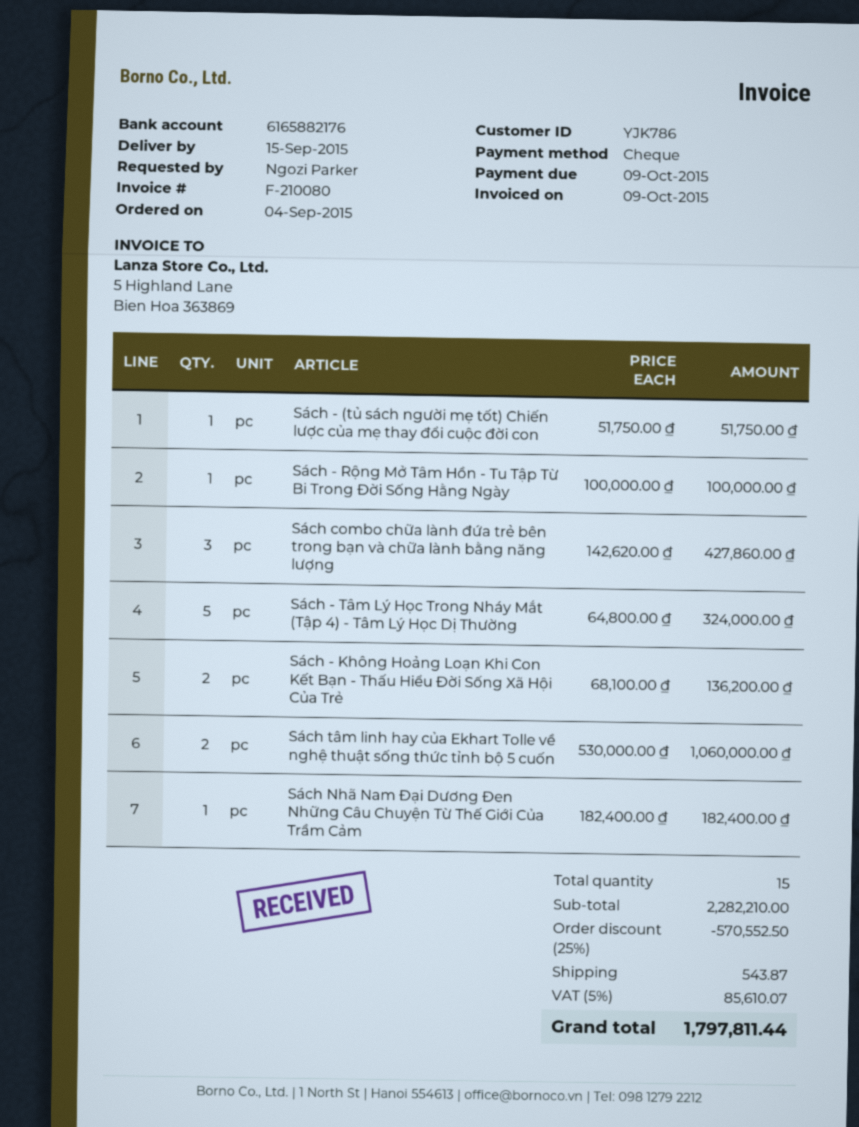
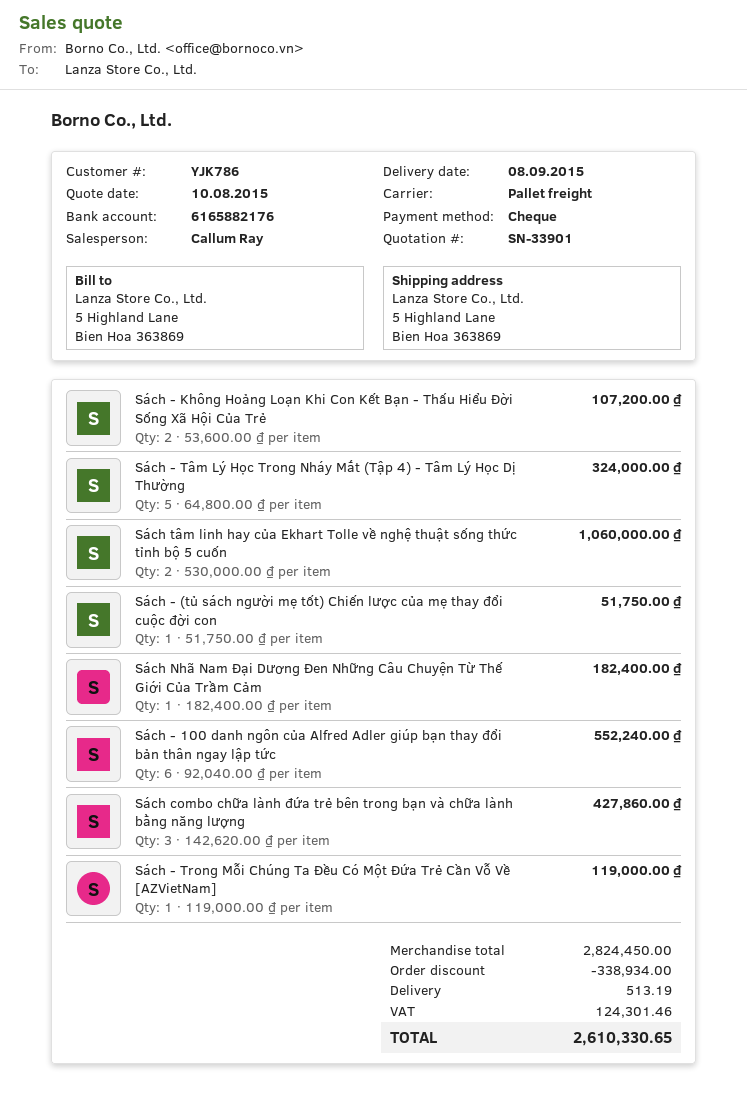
delivery date: 2015-09-15 -> 2015-09-08
Sách - Rộng Mở Tâm Hồn - Tu Tập Từ Bi Trong Đời Sống Hằng Ngày: 1 x 100000.00 = 100000.00 -> none
Sách - Không Hoảng Loạn Khi Con Kết Bạn - Thấu Hiểu Đời Sống Xã Hội Của Trẻ: 2 x 68100.00 = 136200.00 -> 2 x 53600.00 = 107200.00
Sách - 100 danh ngôn của Alfred Adler giúp bạn thay đổi bản thân ngay lập tức: none -> 6 x 92040.00 = 552240.00
Sách - Trong Mỗi Chúng Ta Đều Có Một Đứa Trẻ Cần Vỗ Về [AZVietNam]: none -> 1 x 119000.00 = 119000.00
subtotal: 2282210.00 -> 2824450.00
discount: 570552.50 -> 338934.00
shipping: 543.87 -> 513.19
tax: 85610.07 -> 124301.46
total: 1797811.44 -> 2610330.65

